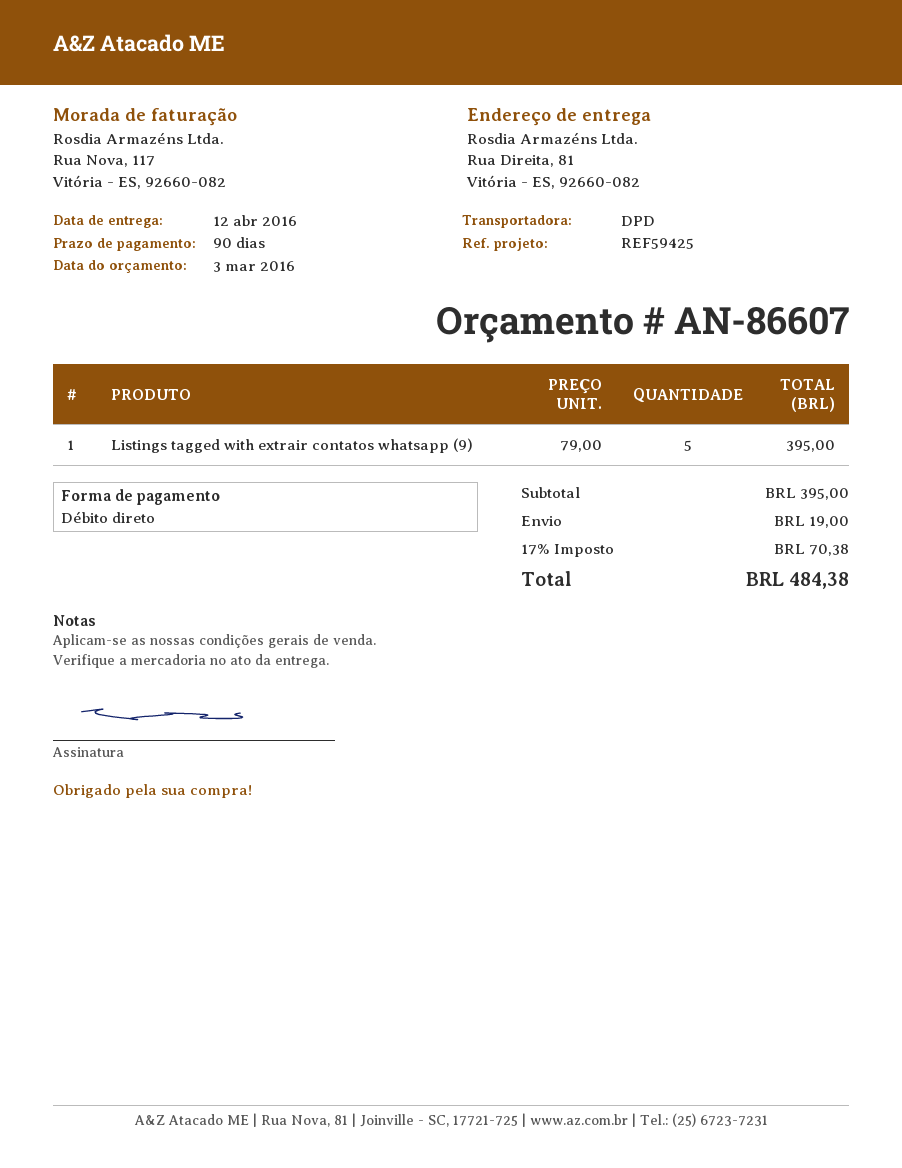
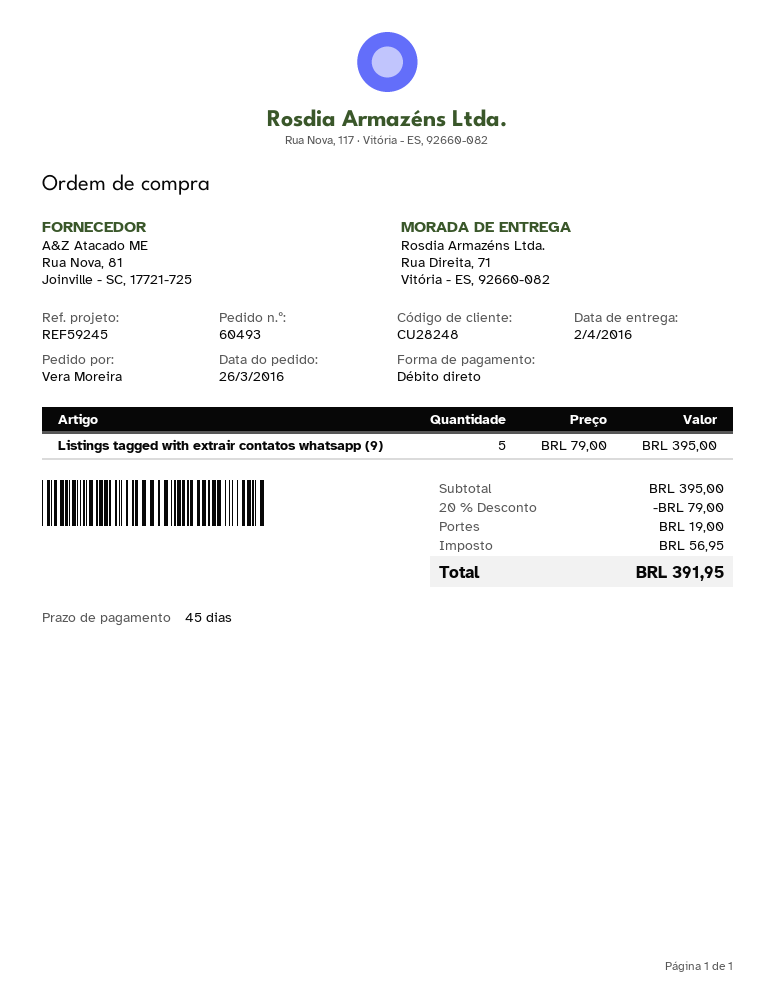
delivery date: 2016-04-12 -> 2016-04-02
payment terms: 90 days -> 45 days
reference: REF59425 -> REF59245
ship to: Rua Direita, 81, Vitória - ES, 92660-082 -> Rua Direita, 71, Vitória - ES, 92660-082
discount: none -> 20% = 79.00
tax: 70.38 -> 56.95
total: 484.38 -> 391.95

